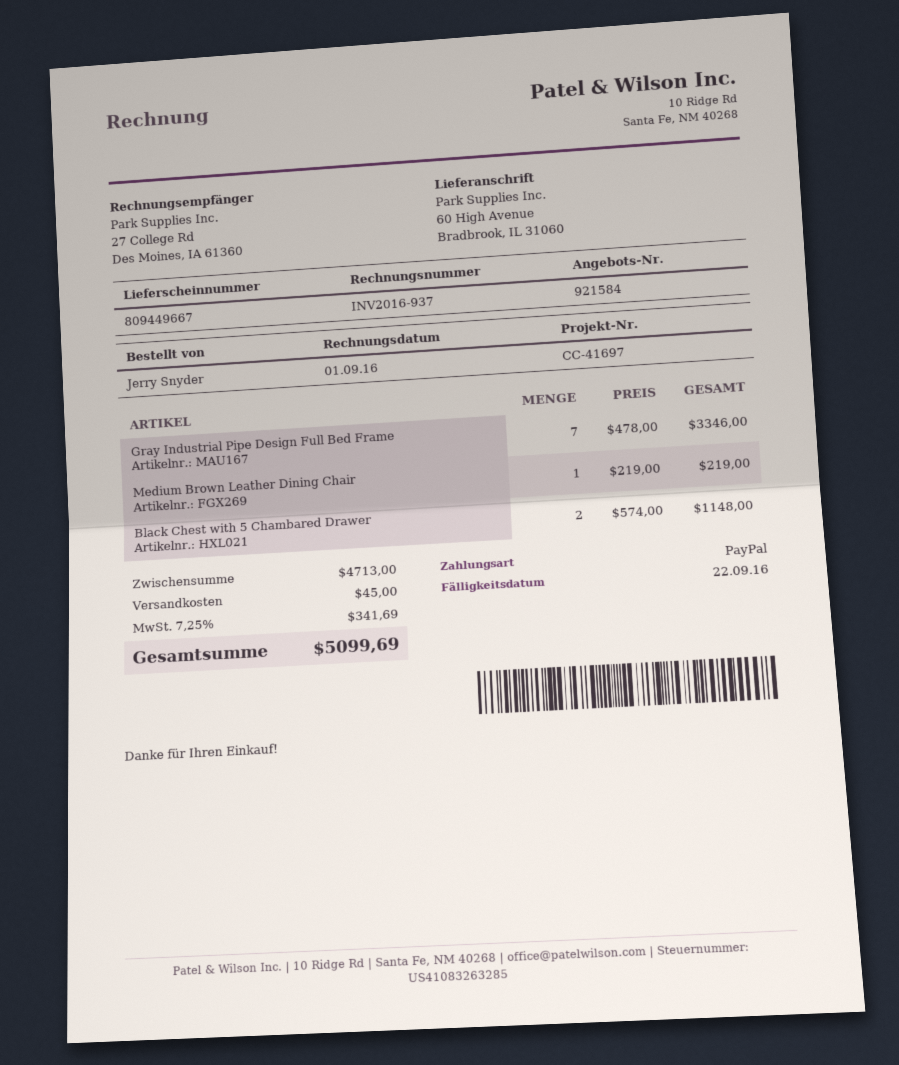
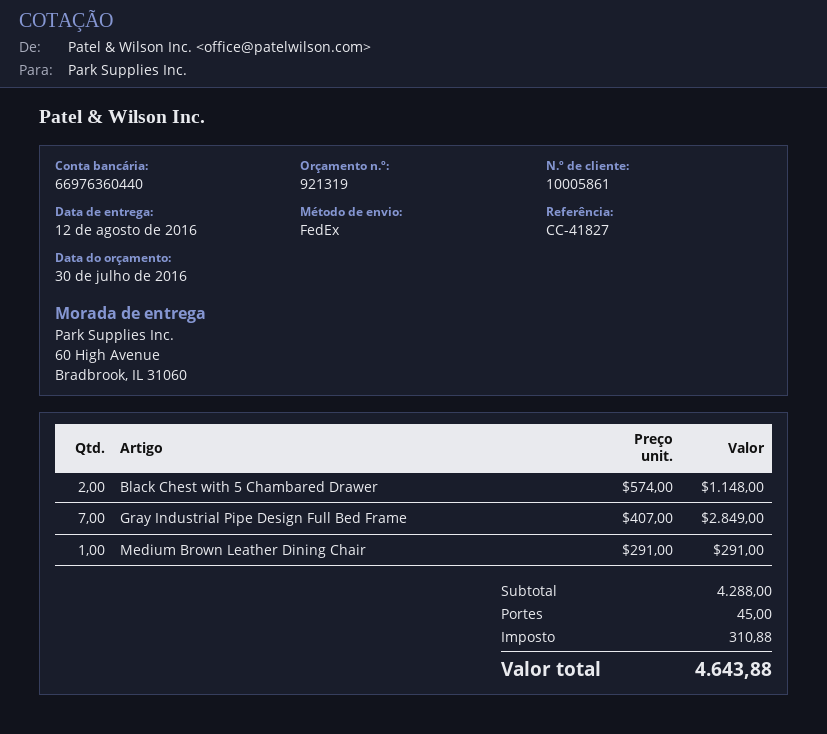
quote number: 921584 -> 921319
reference: CC-41697 -> CC-41827
Gray Industrial Pipe Design Full Bed Frame: 7 x 478.00 = 3346.00 -> 7 x 407.00 = 2849.00
Medium Brown Leather Dining Chair: 1 x 219.00 = 219.00 -> 1 x 291.00 = 291.00
subtotal: 4713.00 -> 4288.00
tax: 341.69 -> 310.88
total: 5099.69 -> 4643.88

